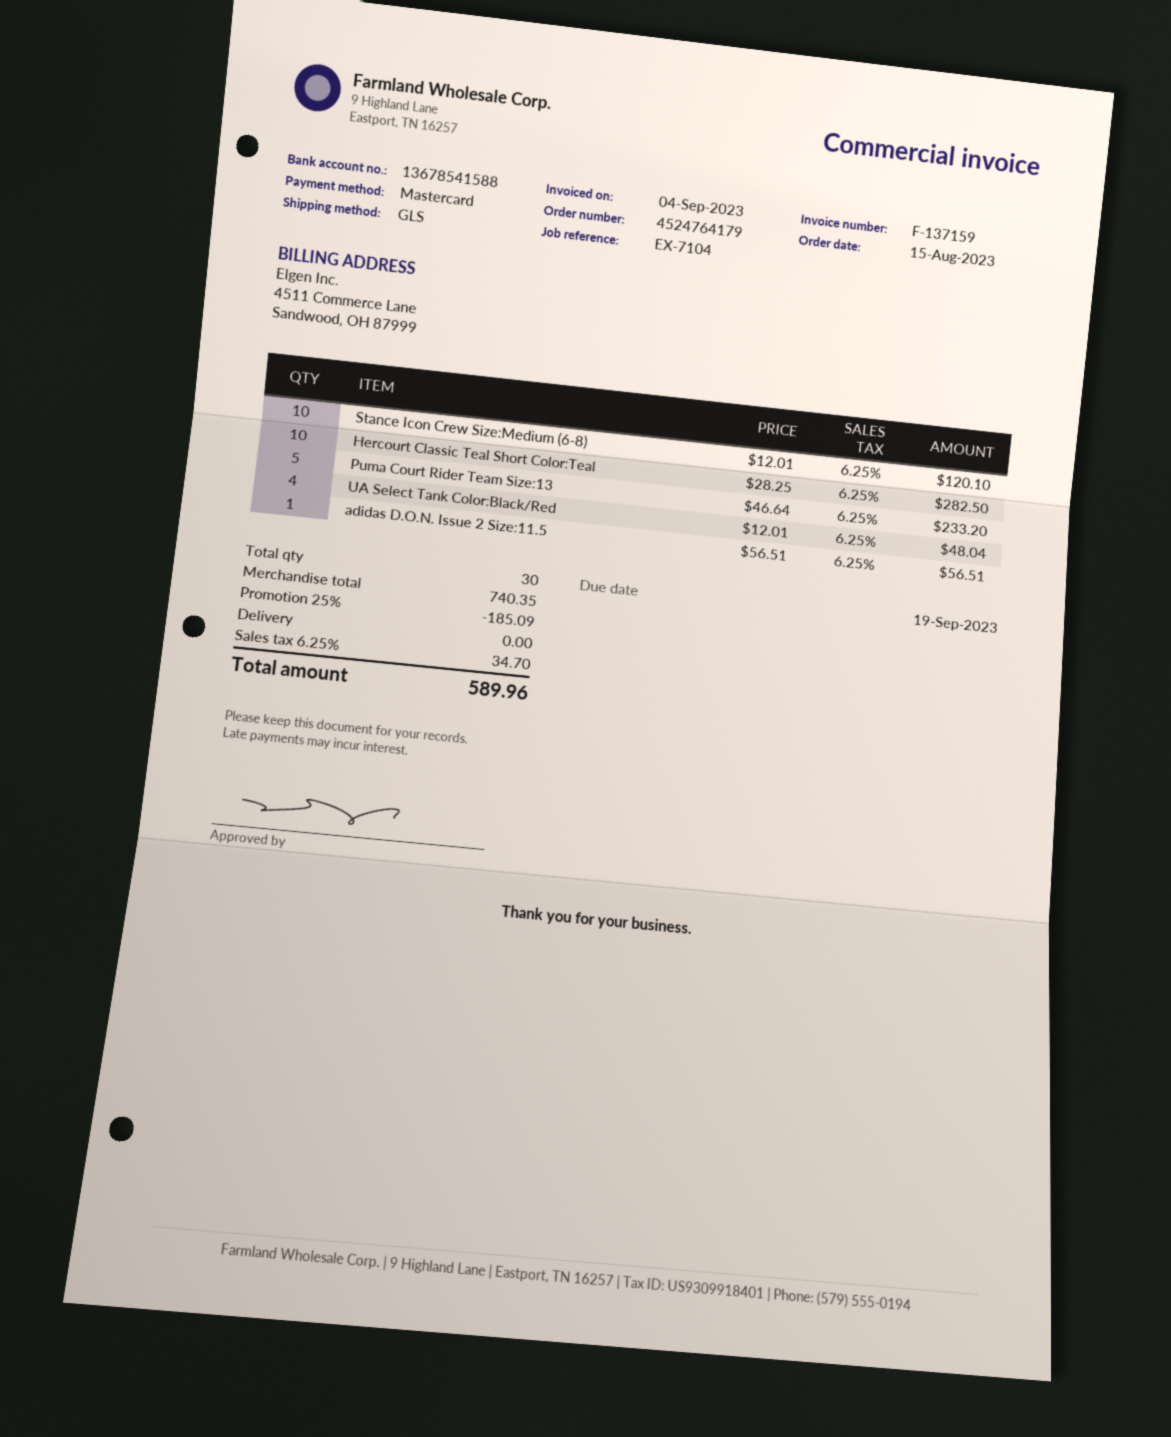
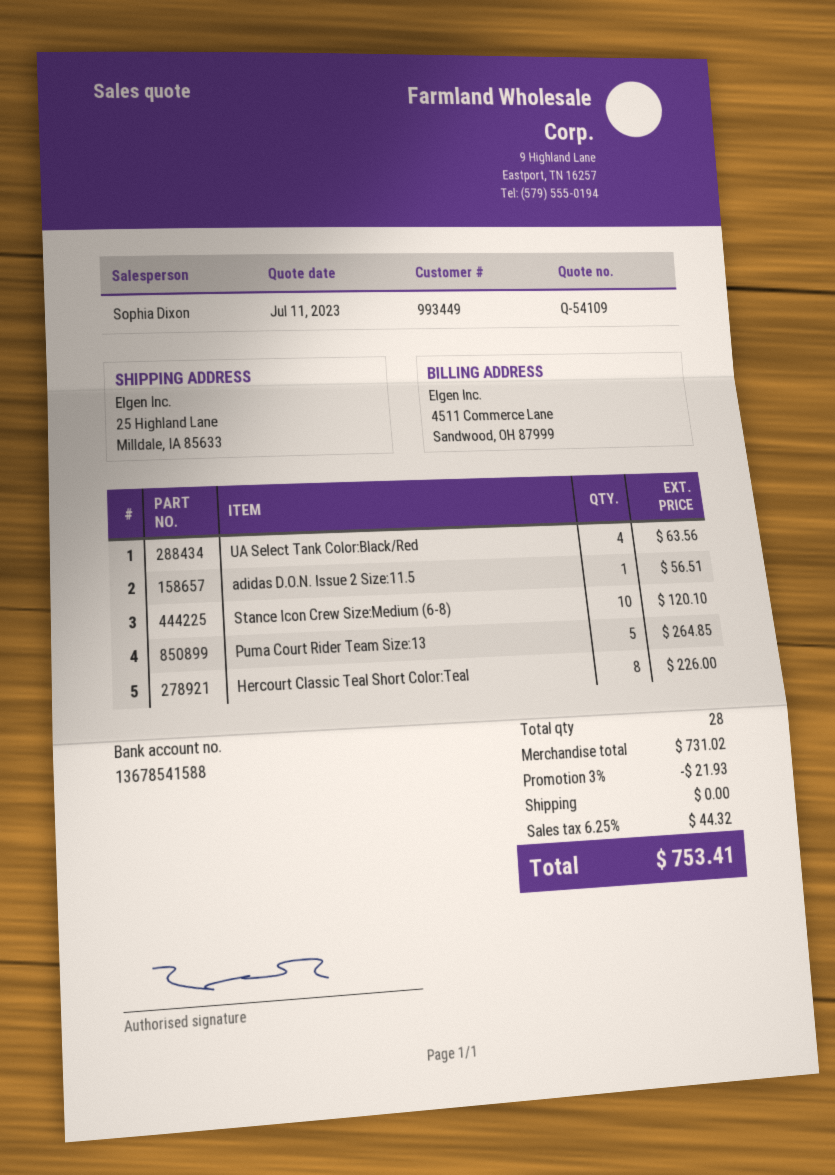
Hercourt Classic Teal Short Color:Teal: 10 for 282.50 -> 8 for 226.00
Puma Court Rider Team Size:13: 5 for 233.20 -> 5 for 264.85
UA Select Tank Color:Black/Red: 4 for 48.04 -> 4 for 63.56
total quantity: 30 -> 28
subtotal: 740.35 -> 731.02
discount: 25% = 185.09 -> 3% = 21.93
tax: 6.25% = 34.70 -> 6.25% = 44.32
total: 589.96 -> 753.41

